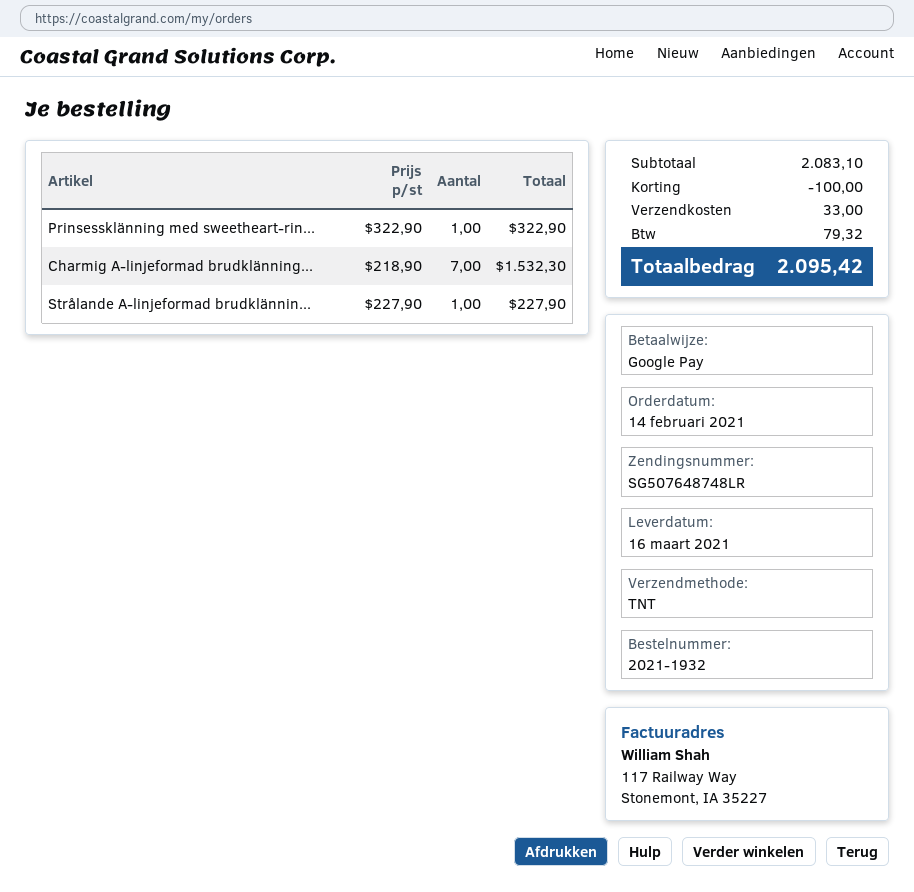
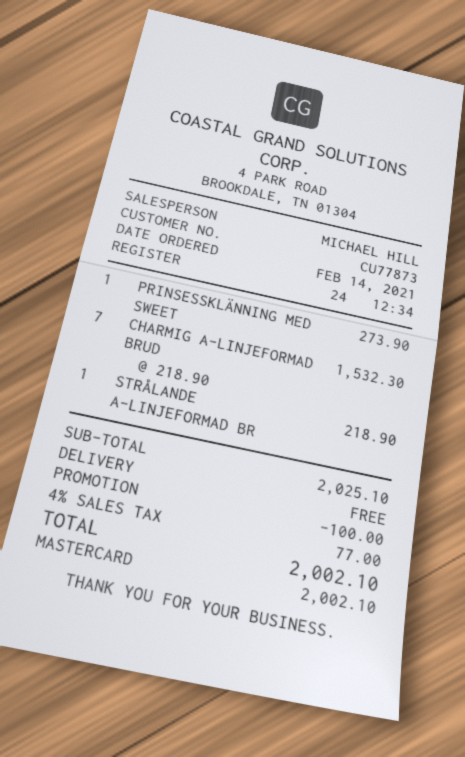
payment method: Google Pay -> Mastercard
Prinsessklänning med sweetheart-rin...: 1 x 322.90 = 322.90 -> 1 x 273.90 = 273.90
Strålande A-linjeformad brudklännin...: 1 x 227.90 = 227.90 -> 1 x 218.90 = 218.90
subtotal: 2083.10 -> 2025.10
shipping: 33.00 -> 0.00
tax: 79.32 -> 77.00
total: 2095.42 -> 2002.10

